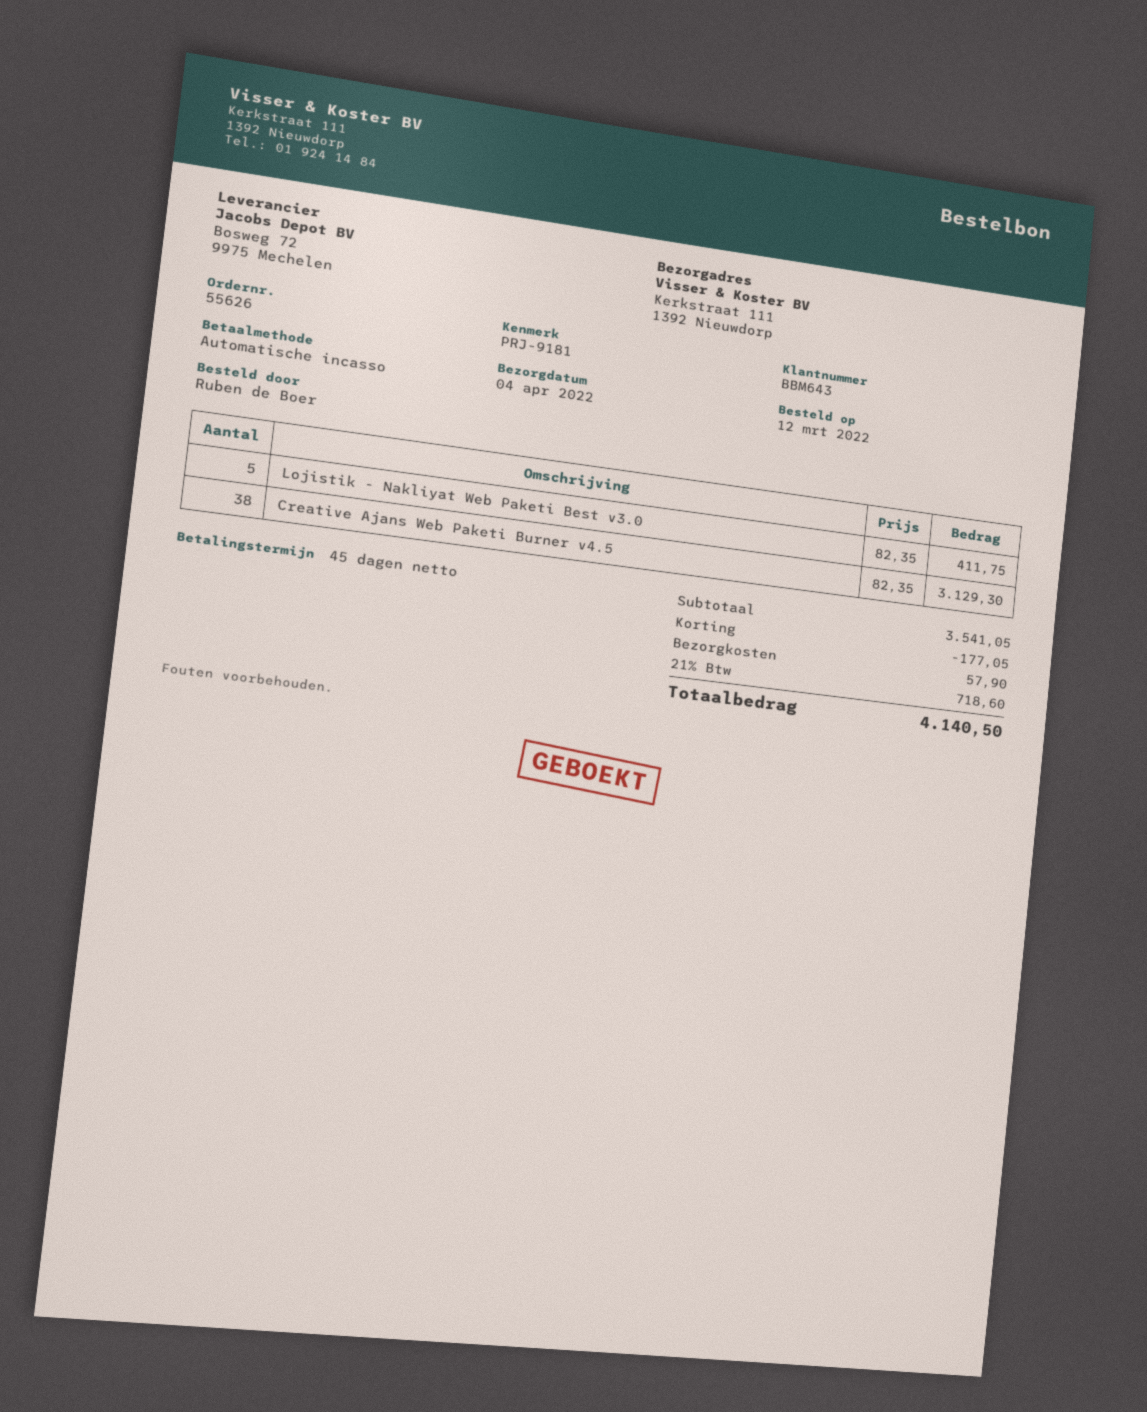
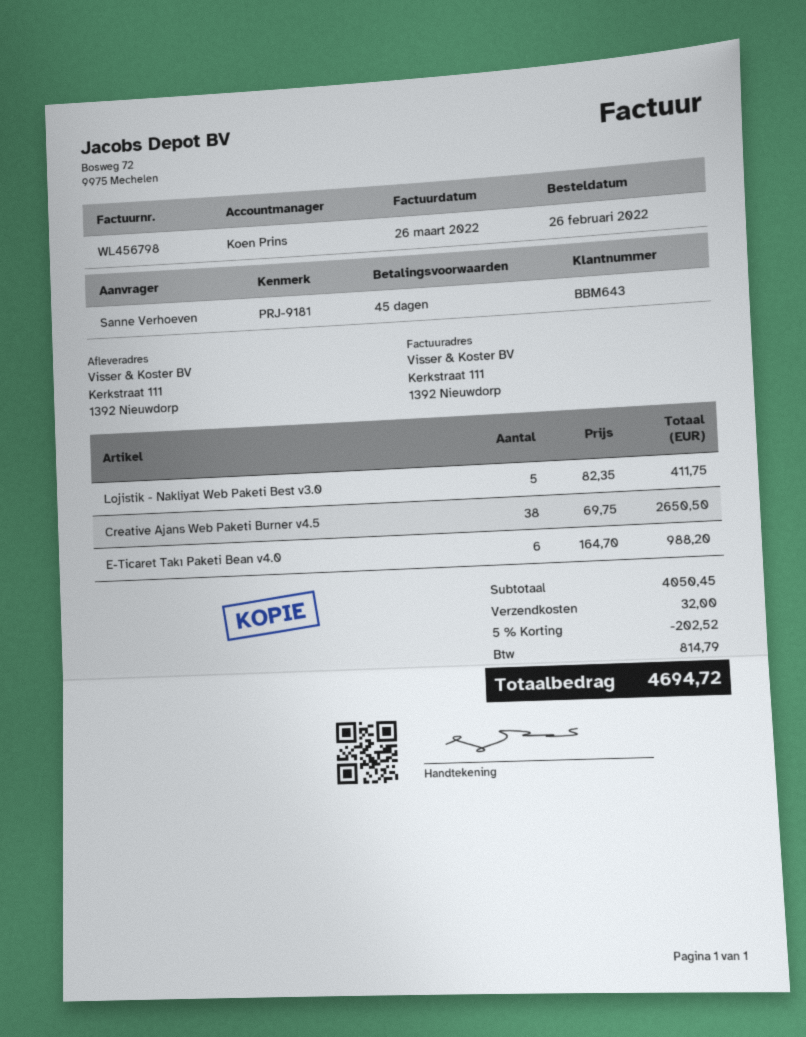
order date: 2022-03-12 -> 2022-02-26
ordered by: Ruben de Boer -> Sanne Verhoeven
Creative Ajans Web Paketi Burner v4.5: 38 x 82.35 = 3129.30 -> 38 x 69.75 = 2650.50
E-Ticaret Takı Paketi Bean v4.0: none -> 6 x 164.70 = 988.20
subtotal: 3541.05 -> 4050.45
discount: 177.05 -> 202.52
shipping: 57.90 -> 32.00
tax: 718.60 -> 814.79
total: 4140.50 -> 4694.72

